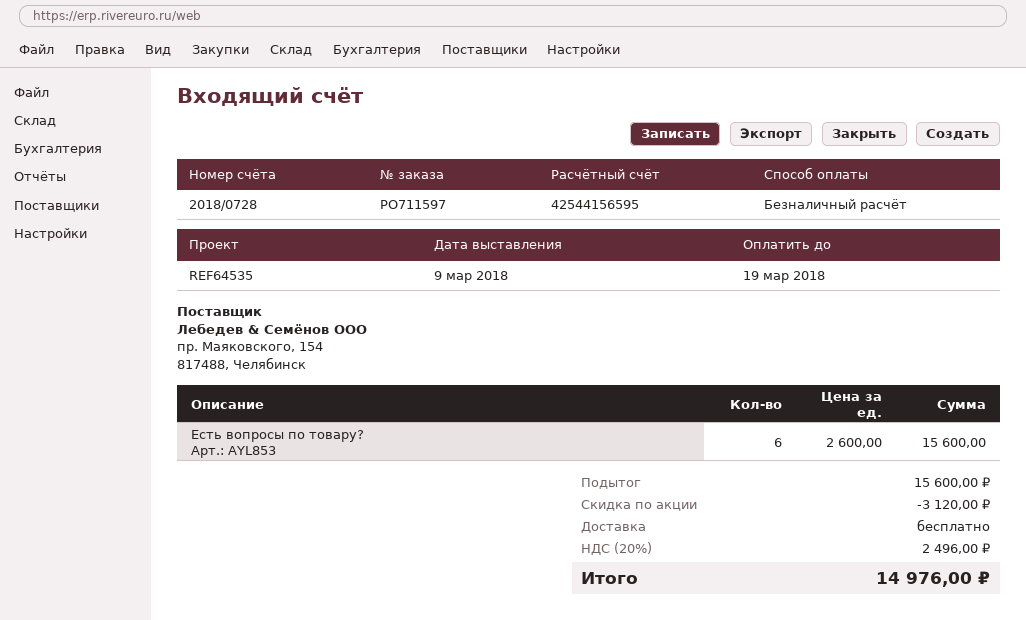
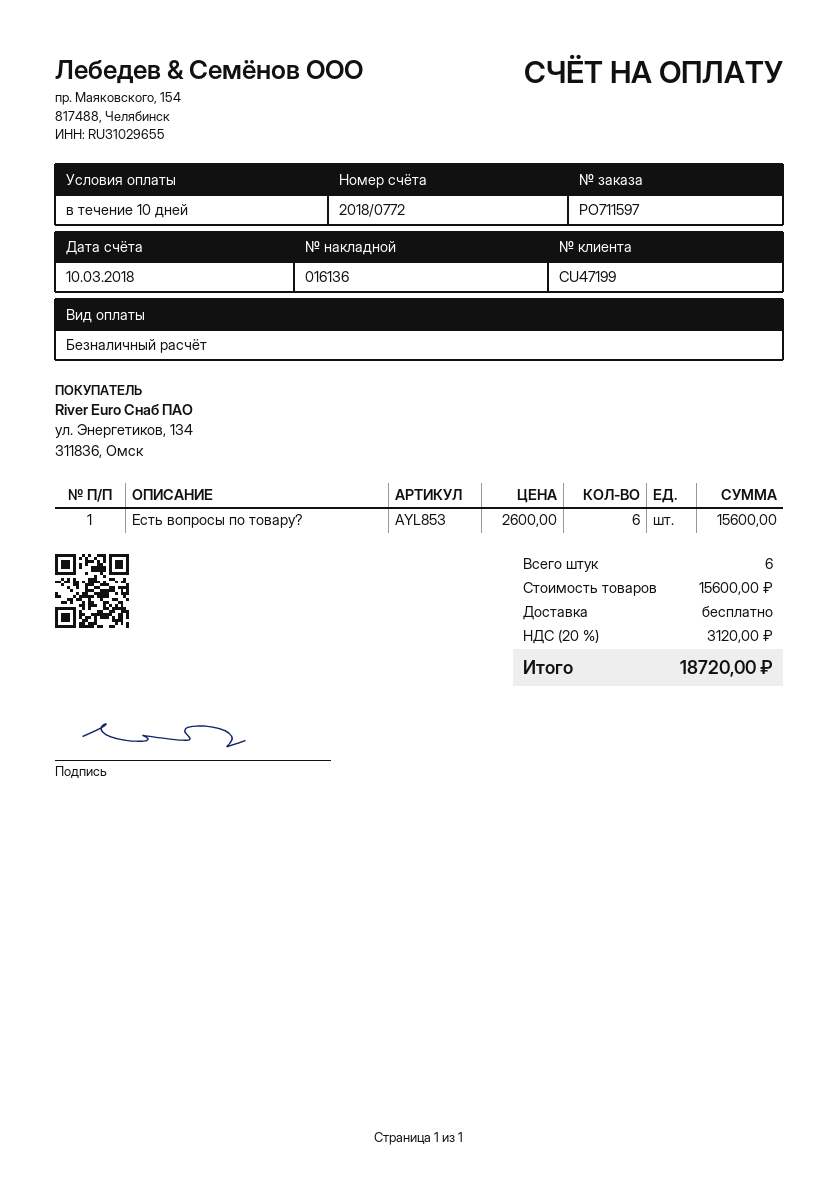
invoice number: 2018/0728 -> 2018/0772
invoice date: 2018-03-09 -> 2018-03-10
discount: 3120.00 -> none
tax: 20% = 2496.00 -> 20% = 3120.00
total: 14976.00 -> 18720.00

